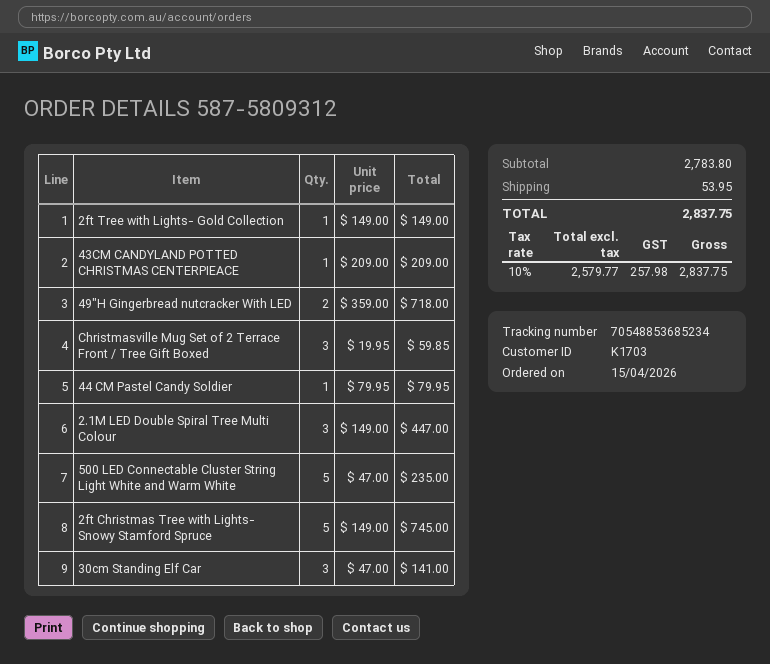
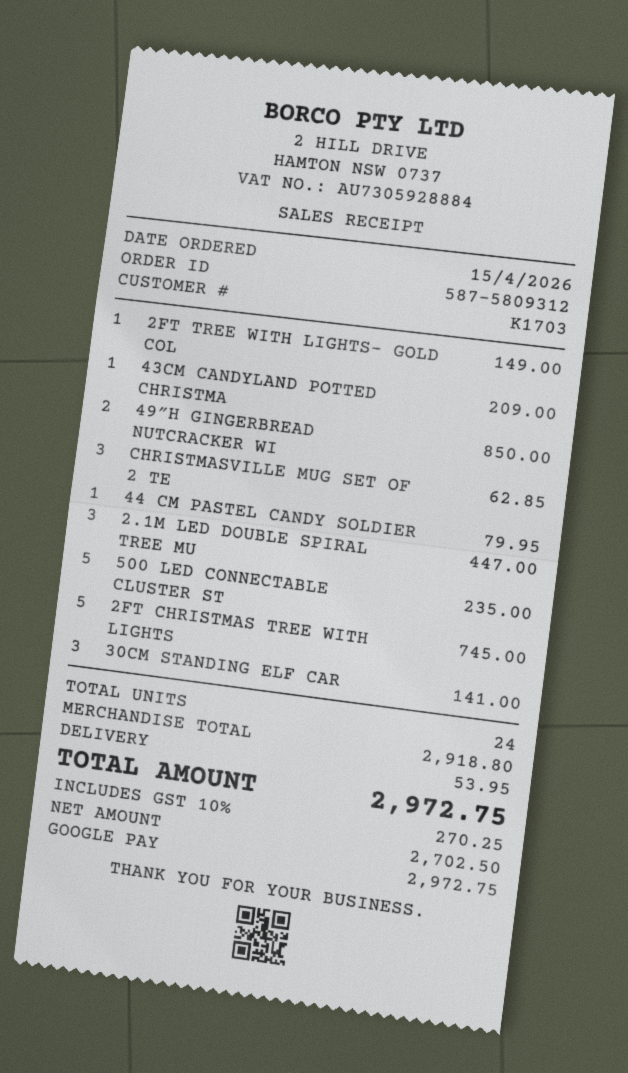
49″H Gingerbread nutcracker With LED: 2 for 718.00 -> 2 for 850.00
Christmasville Mug Set of 2 Terrace Front / Tree Gift Boxed: 3 for 59.85 -> 3 for 62.85
subtotal: 2783.80 -> 2918.80
net: 2579.77 -> 2702.50
tax: 10% = 257.98 -> 10% = 270.25
total: 2837.75 -> 2972.75

